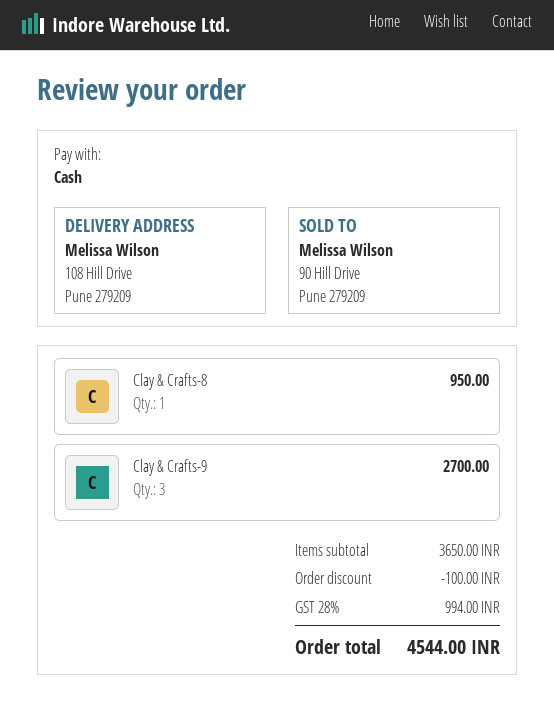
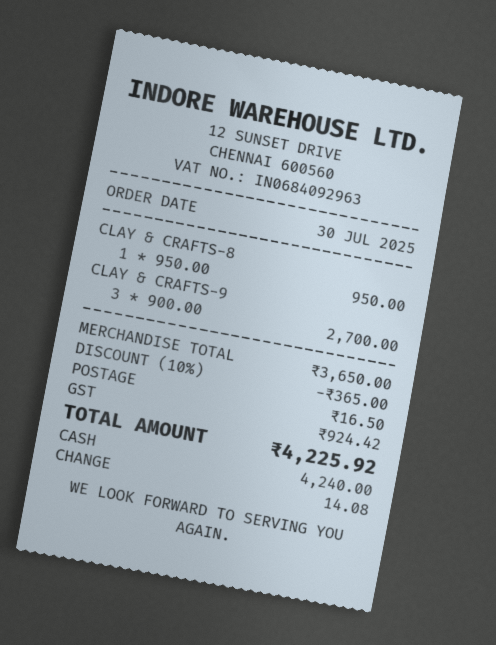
discount: 100.00 -> 365.00
shipping: none -> 16.50
tax: 994.00 -> 924.42
total: 4544.00 -> 4225.92

